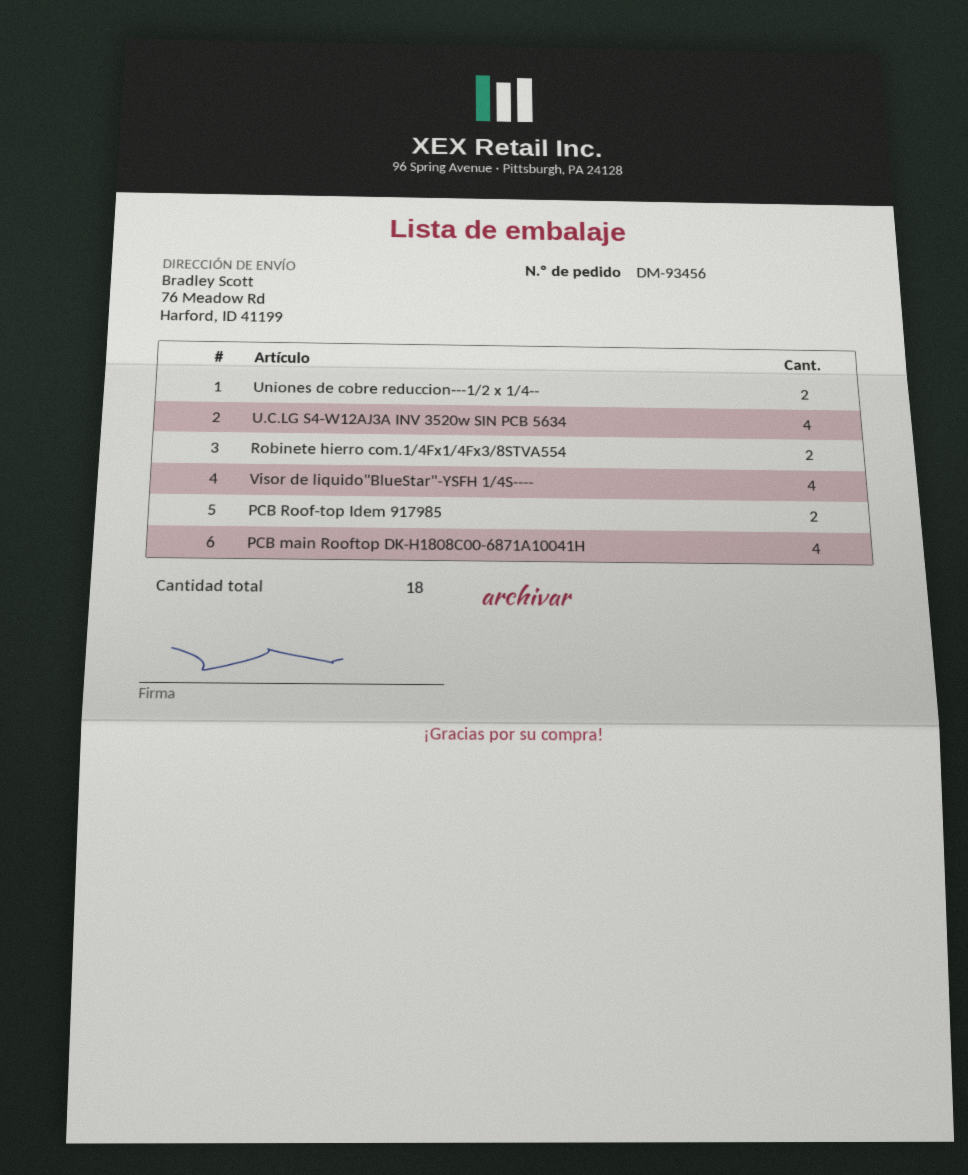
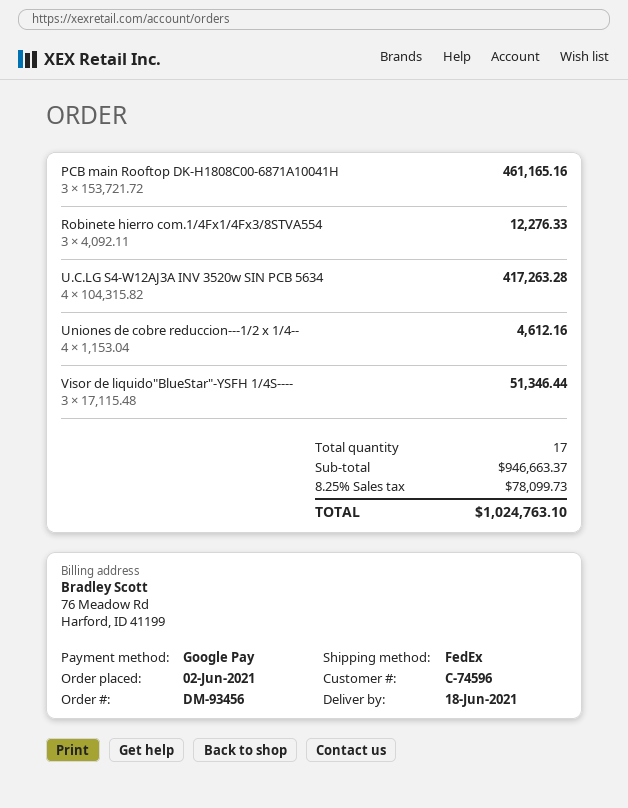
Uniones de cobre reduccion---1/2 x 1/4--: 2 -> 4
Robinete hierro com.1/4Fx1/4Fx3/8STVA554: 2 -> 3
Visor de liquido"BlueStar"-YSFH 1/4S----: 4 -> 3
PCB Roof-top Idem 917985: 2 -> none
PCB main Rooftop DK-H1808C00-6871A10041H: 4 -> 3
total quantity: 18 -> 17

